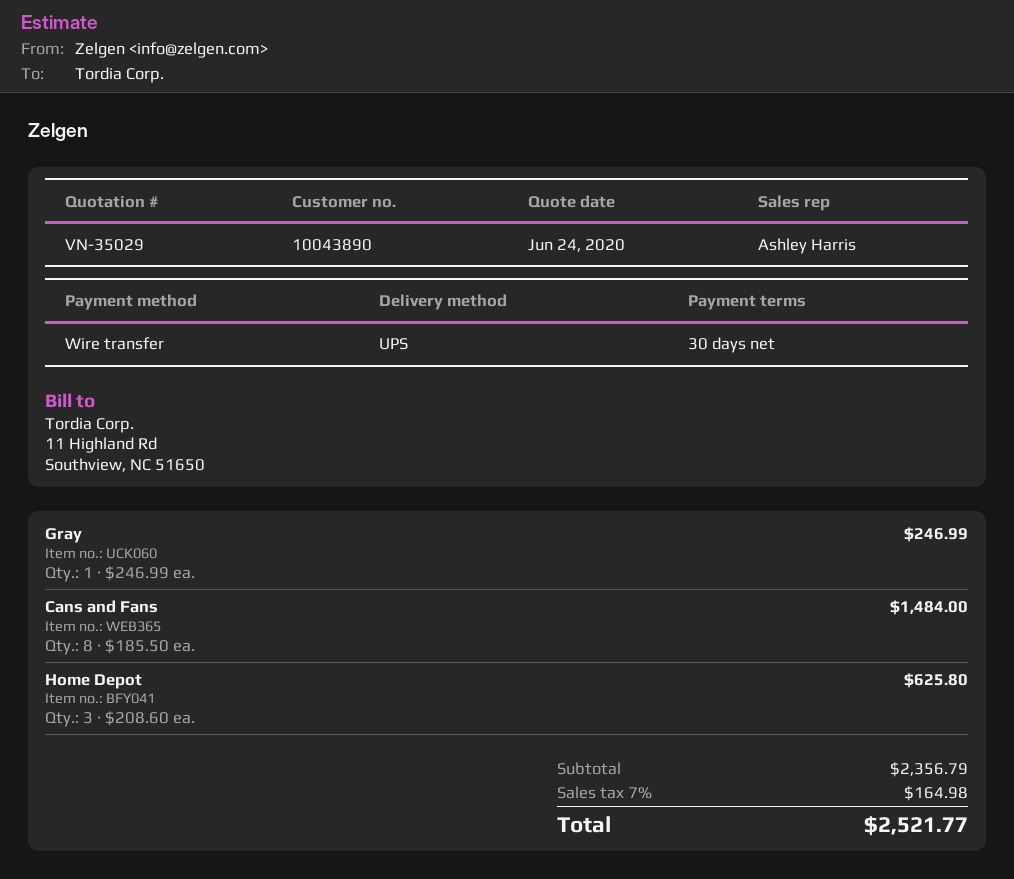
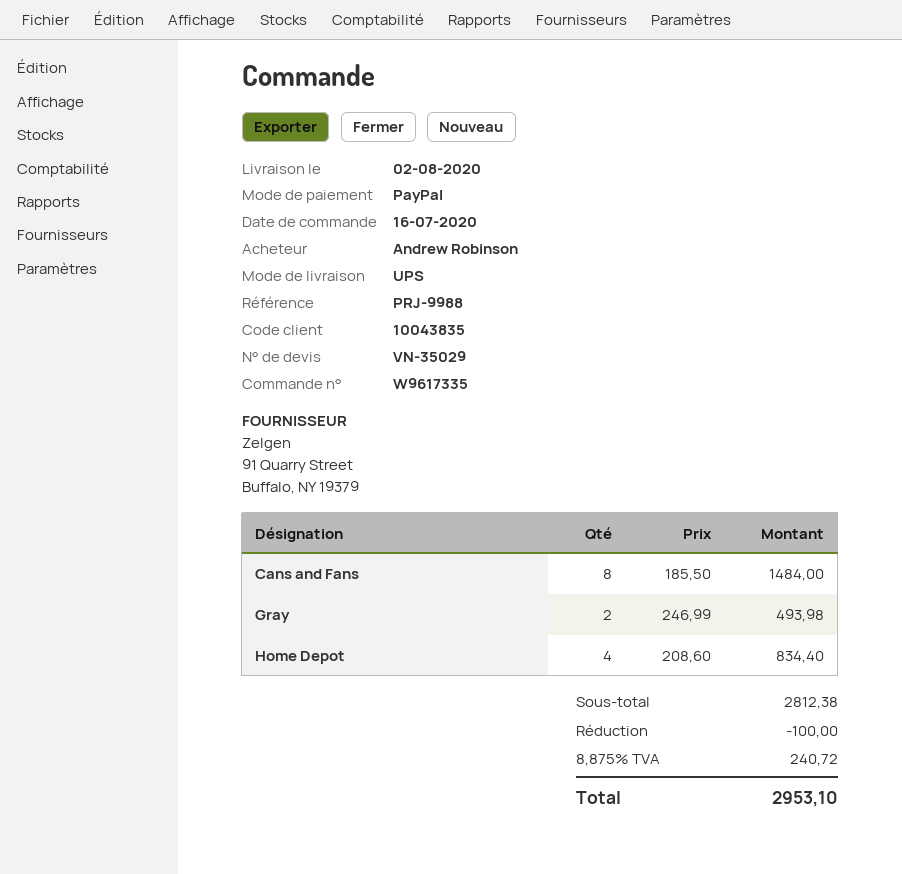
customer number: 10043890 -> 10043835
payment method: bank transfer -> PayPal
Gray: 1 x 246.99 = 246.99 -> 2 x 246.99 = 493.98
Home Depot: 3 x 208.60 = 625.80 -> 4 x 208.60 = 834.40
subtotal: 2356.79 -> 2812.38
discount: none -> 100.00
tax: 7% = 164.98 -> 8.875% = 240.72
total: 2521.77 -> 2953.10

